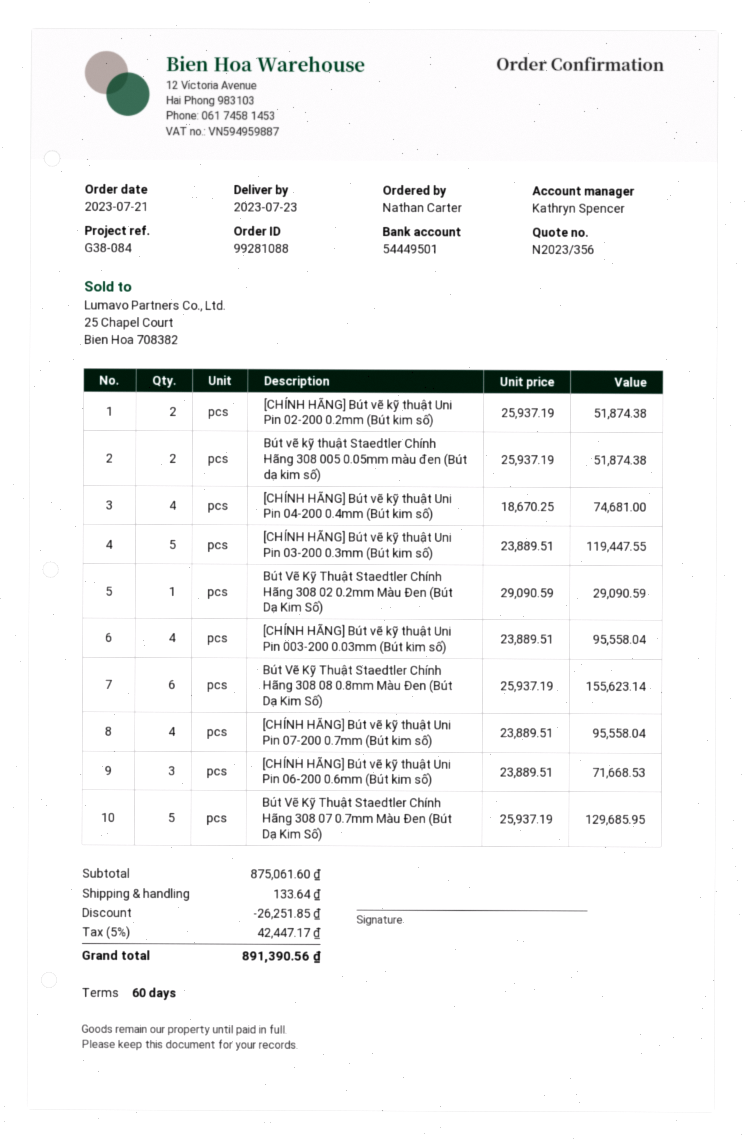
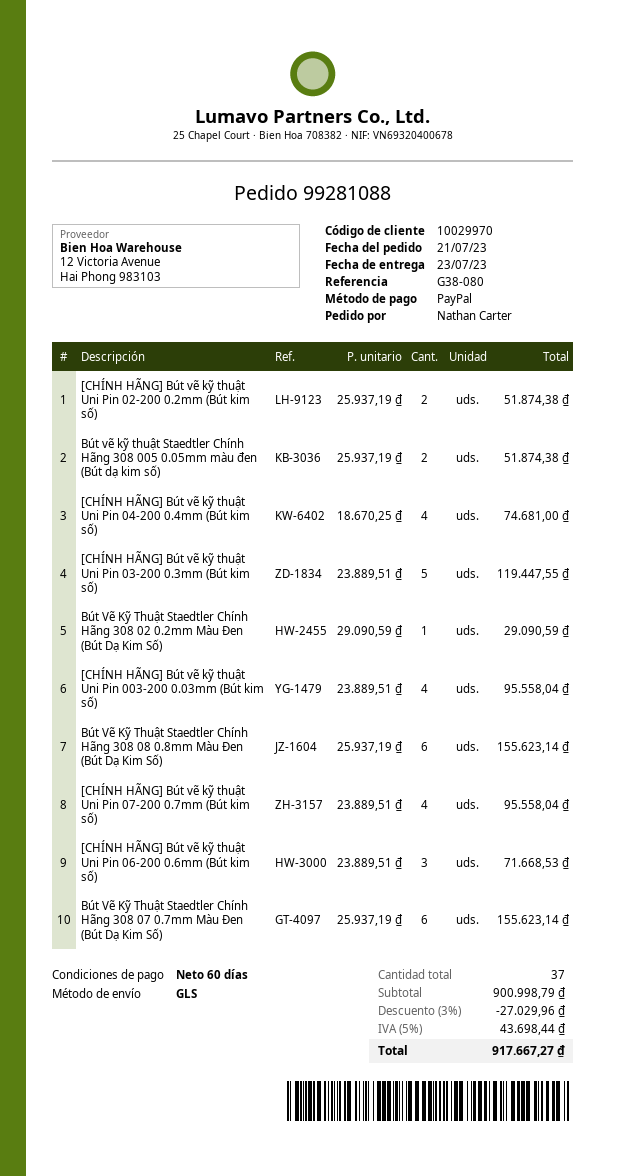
reference: G38-084 -> G38-080
Bút Vẽ Kỹ Thuật Staedtler Chính Hãng 308 07 0.7mm Màu Đen (Bút Dạ Kim Số): 5 x 25937.19 = 129685.95 -> 6 x 25937.19 = 155623.14
subtotal: 875061.60 -> 900998.79
discount: 26251.85 -> 27029.96
shipping: 133.64 -> none
tax: 5% = 42447.17 -> 5% = 43698.44
total: 891390.56 -> 917667.27

